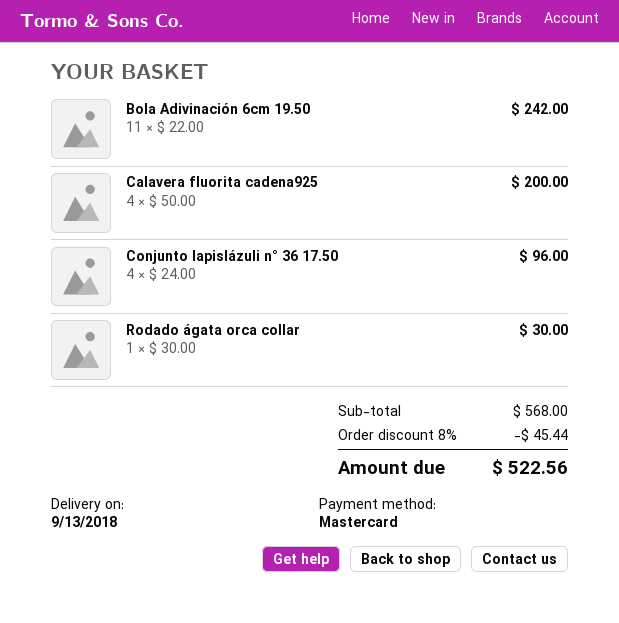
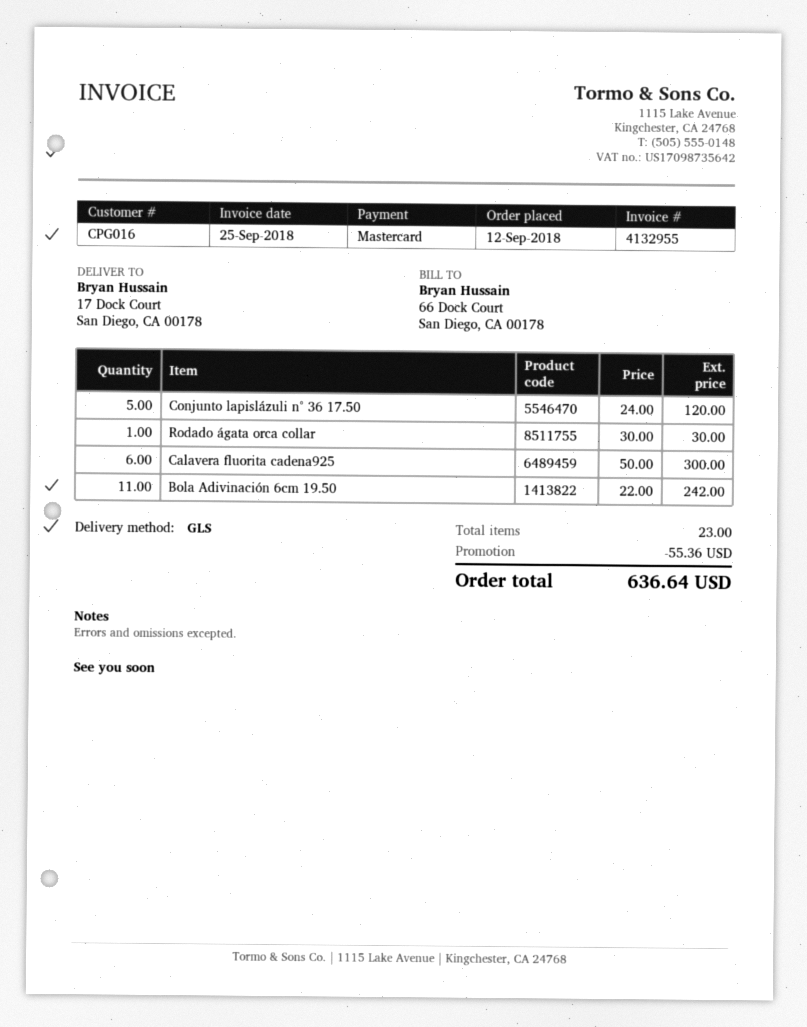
Calavera fluorita cadena925: 4 x 50.00 = 200.00 -> 6 x 50.00 = 300.00
Conjunto lapislázuli n° 36 17.50: 4 x 24.00 = 96.00 -> 5 x 24.00 = 120.00
discount: 45.44 -> 55.36
total: 522.56 -> 636.64

